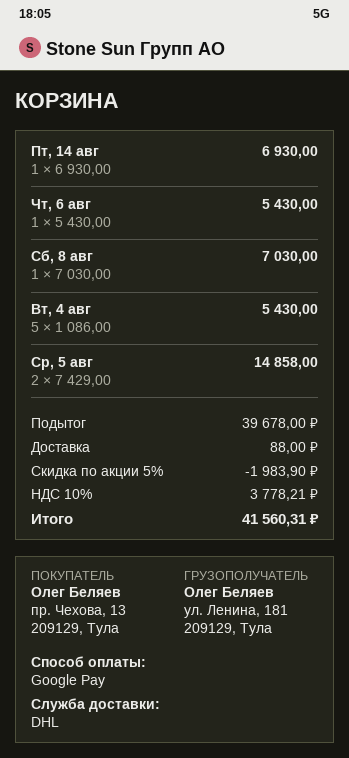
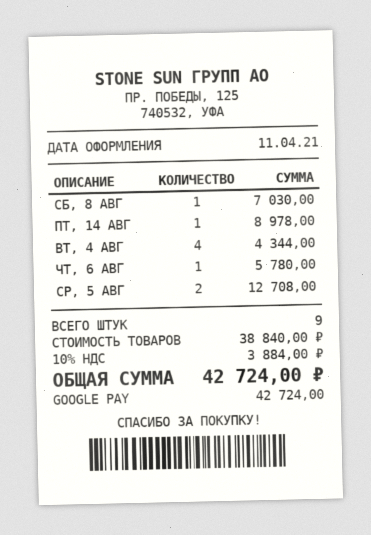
Пт, 14 авг: 1 for 6930.00 -> 1 for 8978.00
Чт, 6 авг: 1 for 5430.00 -> 1 for 5780.00
Вт, 4 авг: 5 for 5430.00 -> 4 for 4344.00
Ср, 5 авг: 2 for 14858.00 -> 2 for 12708.00
subtotal: 39678.00 -> 38840.00
discount: 5% = 1983.90 -> none
shipping: 88.00 -> none
tax: 10% = 3778.21 -> 10% = 3884.00
total: 41560.31 -> 42724.00

